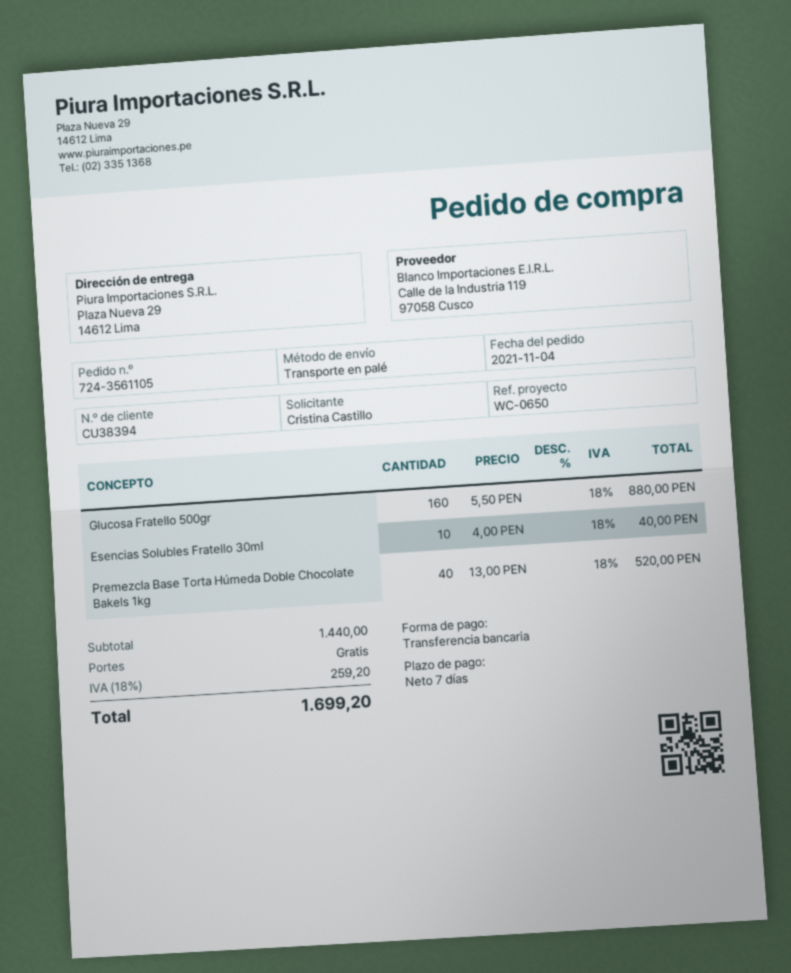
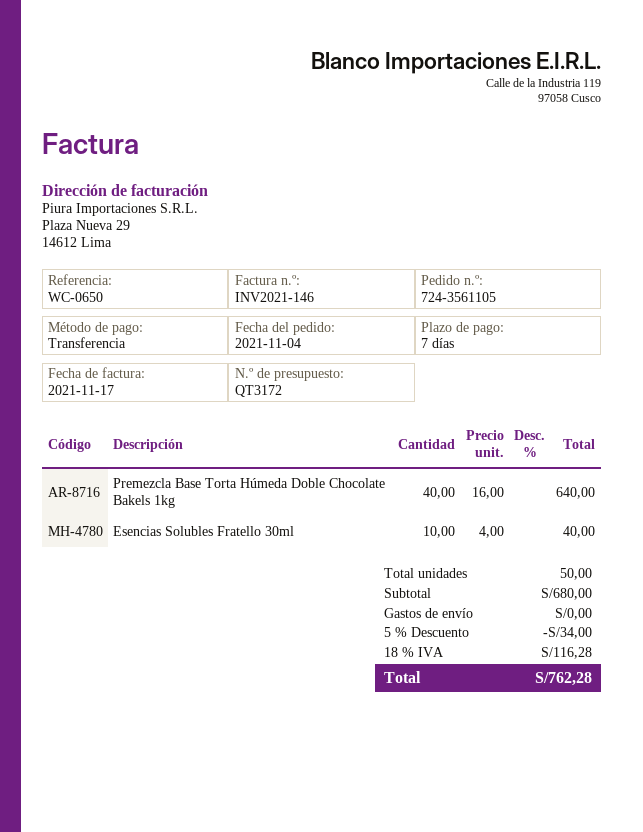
Glucosa Fratello 500gr: 160 x 5.50 = 880.00 -> none
Premezcla Base Torta Húmeda Doble Chocolate Bakels 1kg: 40 x 13.00 = 520.00 -> 40 x 16.00 = 640.00
subtotal: 1440.00 -> 680.00
discount: none -> 5% = 34.00
tax: 18% = 259.20 -> 18% = 116.28
total: 1699.20 -> 762.28

